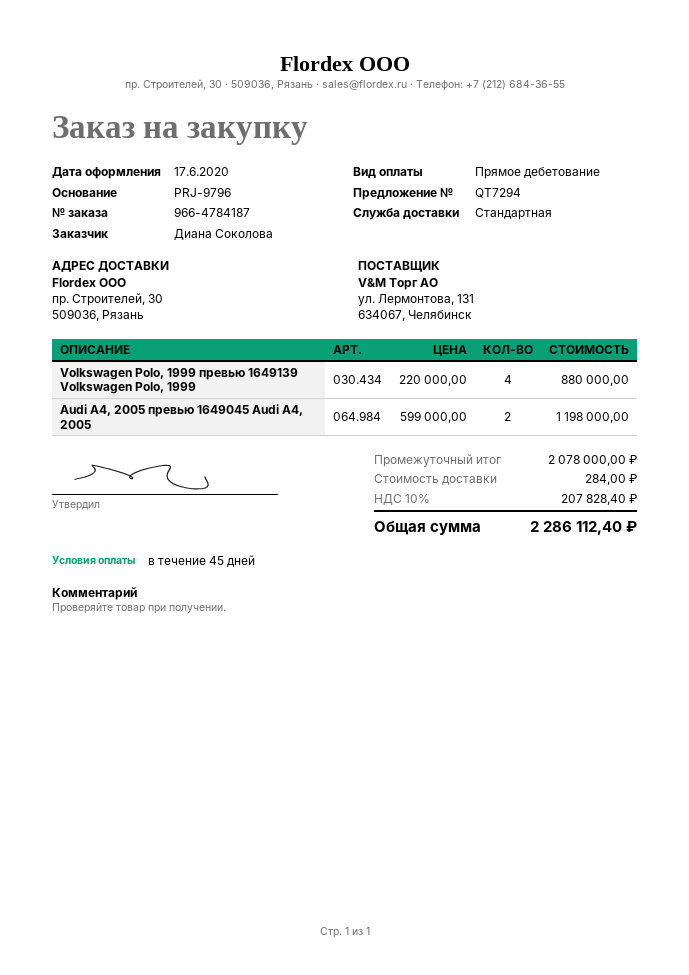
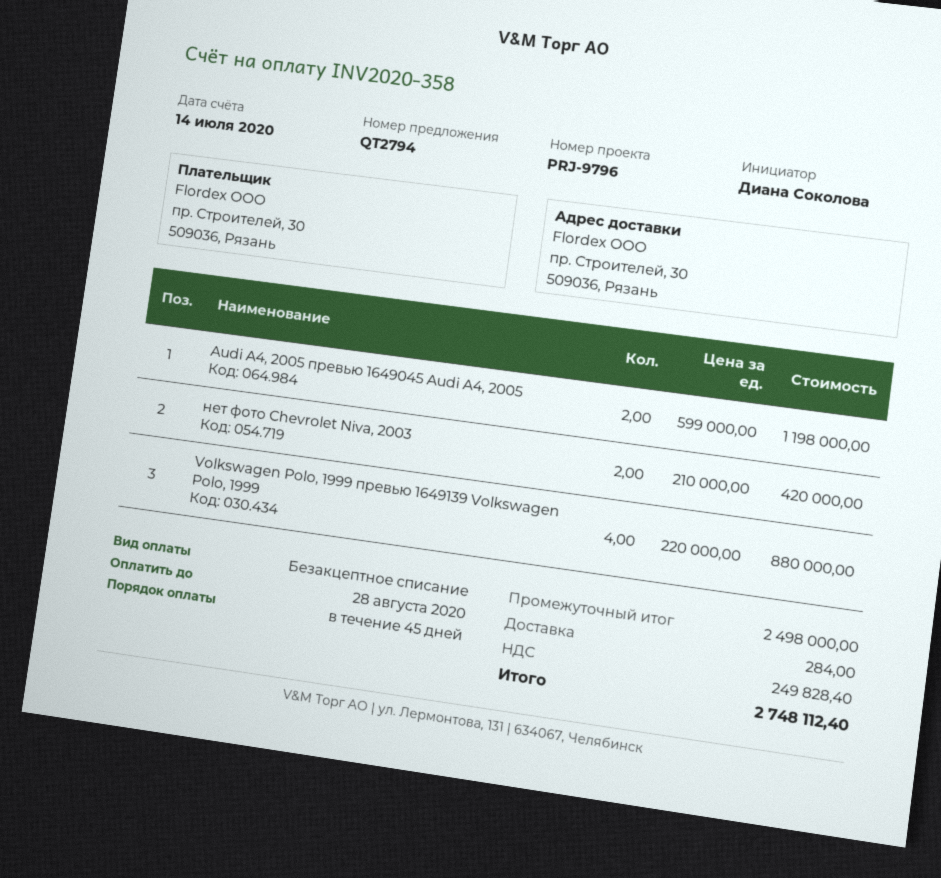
quote number: QT7294 -> QT2794
нет фото Chevrolet Niva, 2003: none -> 2 x 210000.00 = 420000.00
subtotal: 2078000.00 -> 2498000.00
tax: 207828.40 -> 249828.40
total: 2286112.40 -> 2748112.40

